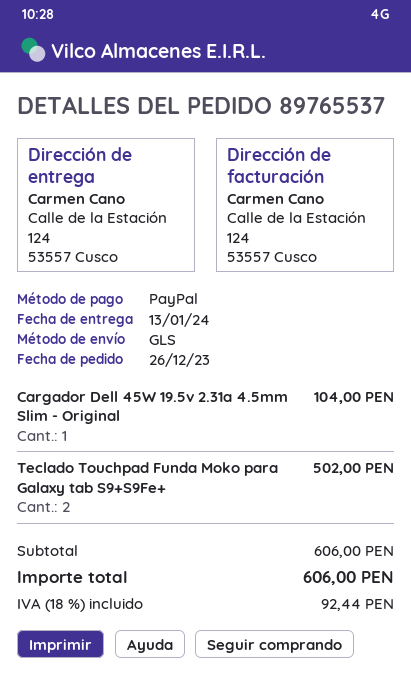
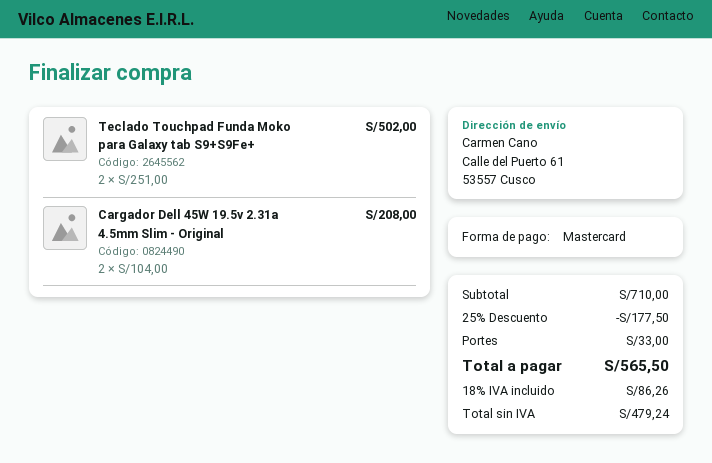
payment method: PayPal -> Mastercard
ship to: Calle de la Estación 124, 53557 Cusco -> Calle del Puerto 61, 53557 Cusco
Cargador Dell 45W 19.5v 2.31a 4.5mm Slim - Original: 1 for 104.00 -> 2 for 208.00
subtotal: 606.00 -> 710.00
discount: none -> 25% = 177.50
shipping: none -> 33.00
tax: 18% = 92.44 -> 18% = 86.26
total: 606.00 -> 565.50

